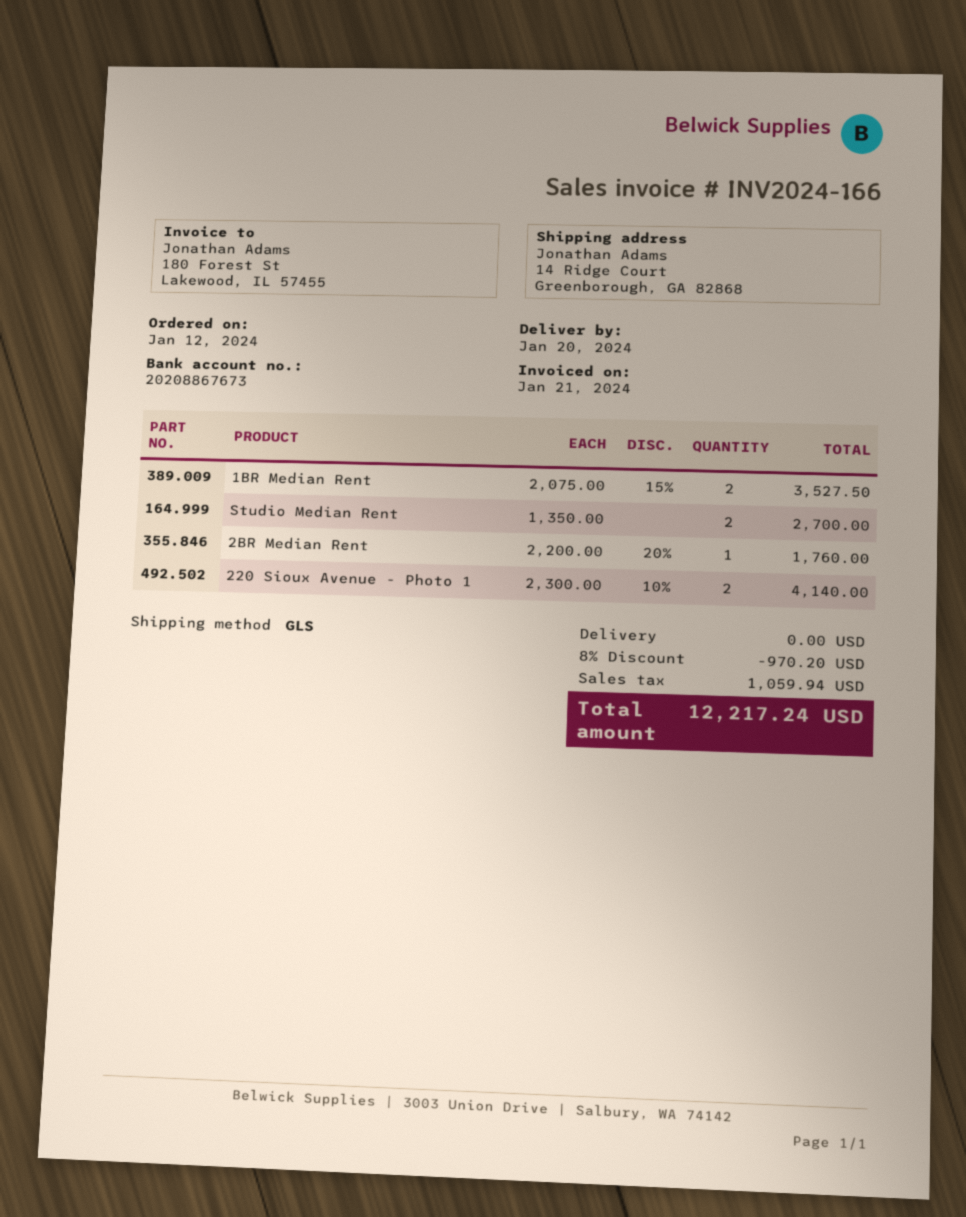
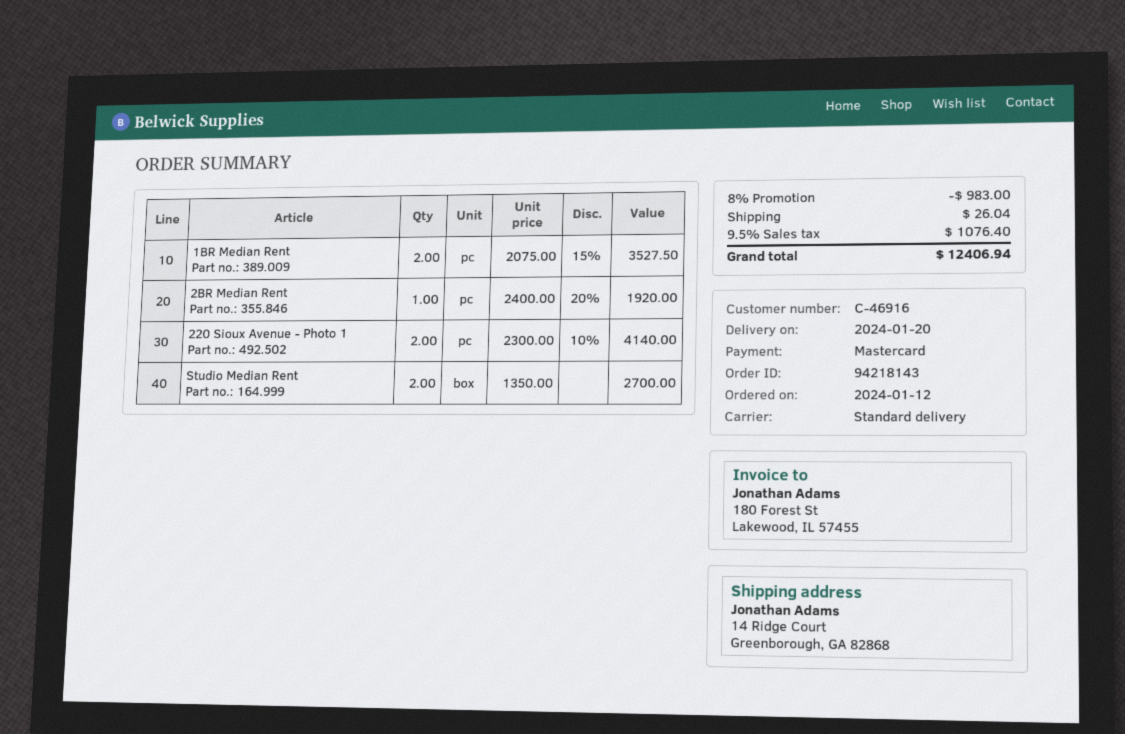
shipping method: GLS -> standard
2BR Median Rent: 1 x 2200.00 - 20% = 1760.00 -> 1 x 2400.00 - 20% = 1920.00
discount: 8% = 970.20 -> 8% = 983.00
shipping: 0.00 -> 26.04
tax: 1059.94 -> 1076.40
total: 12217.24 -> 12406.94

